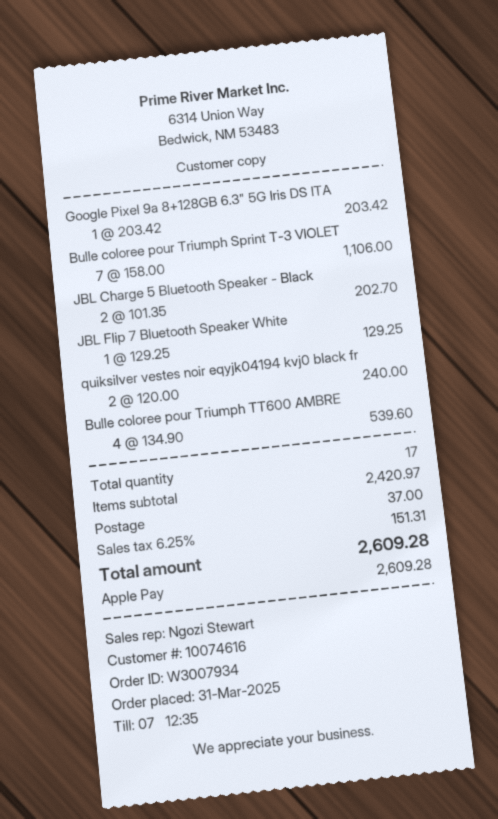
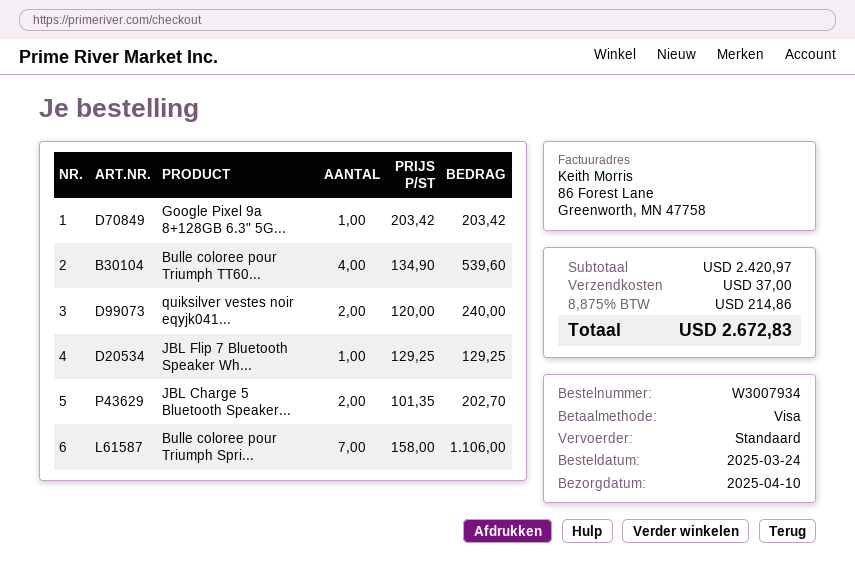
order date: 2025-03-31 -> 2025-03-24
payment method: Apple Pay -> Visa
tax: 6.25% = 151.31 -> 8.875% = 214.86
total: 2609.28 -> 2672.83

